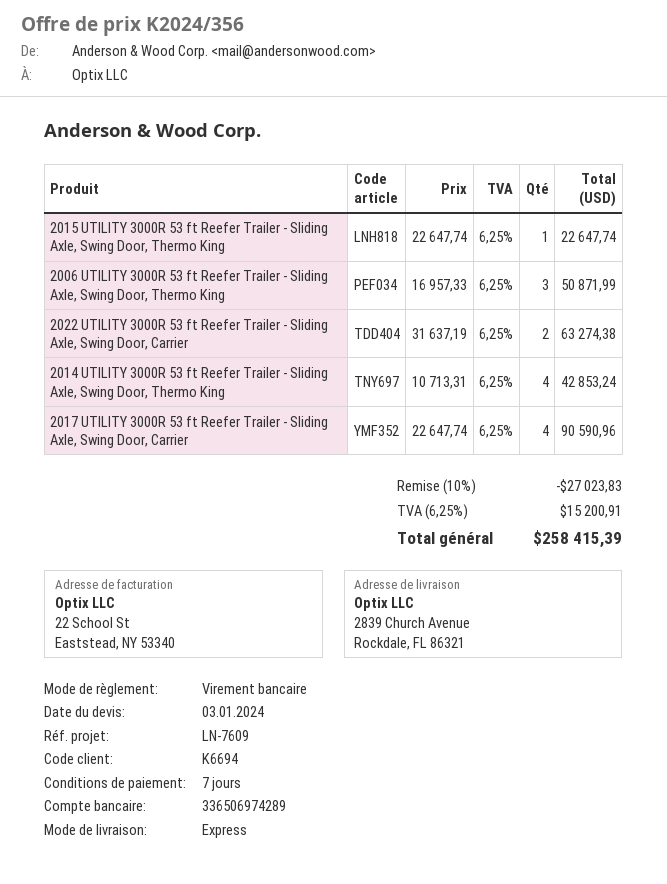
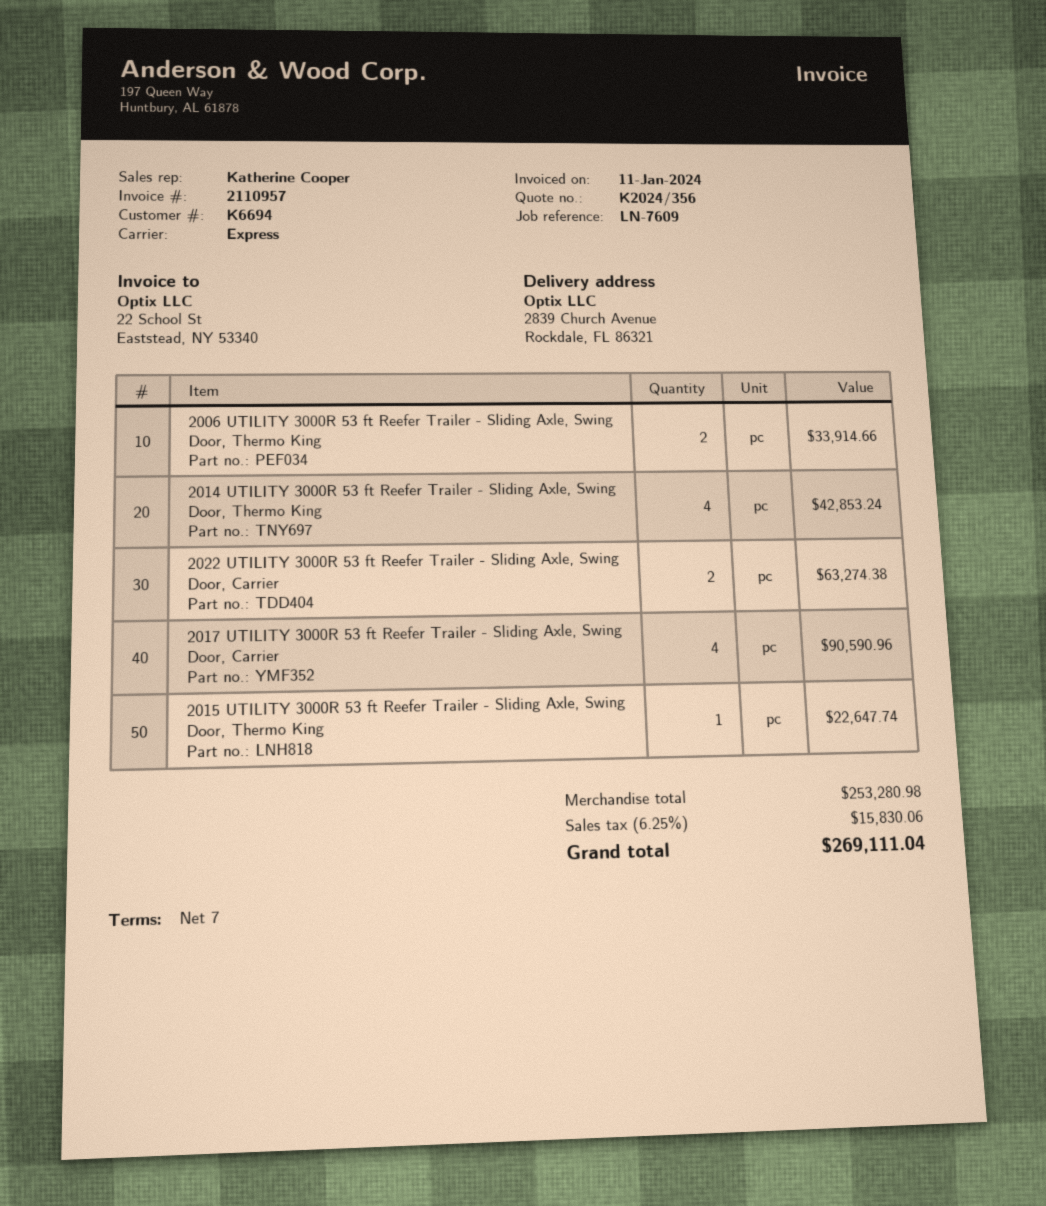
2006 UTILITY 3000R 53 ft Reefer Trailer - Sliding Axle, Swing Door, Thermo King: 3 for 50871.99 -> 2 for 33914.66
discount: 10% = 27023.83 -> none
tax: 6.25% = 15200.91 -> 6.25% = 15830.06
total: 258415.39 -> 269111.04

